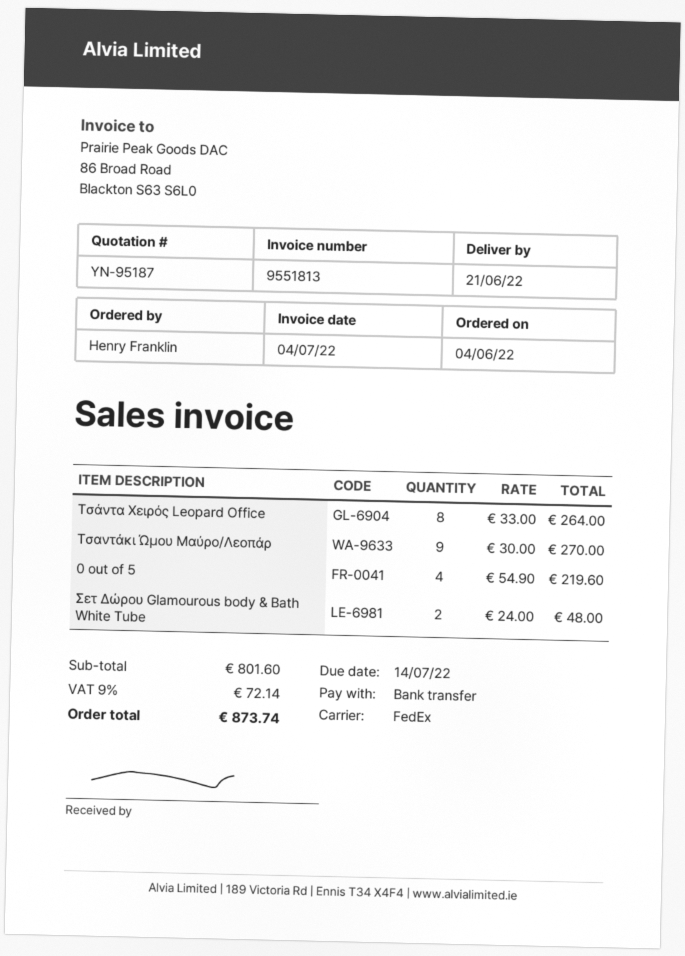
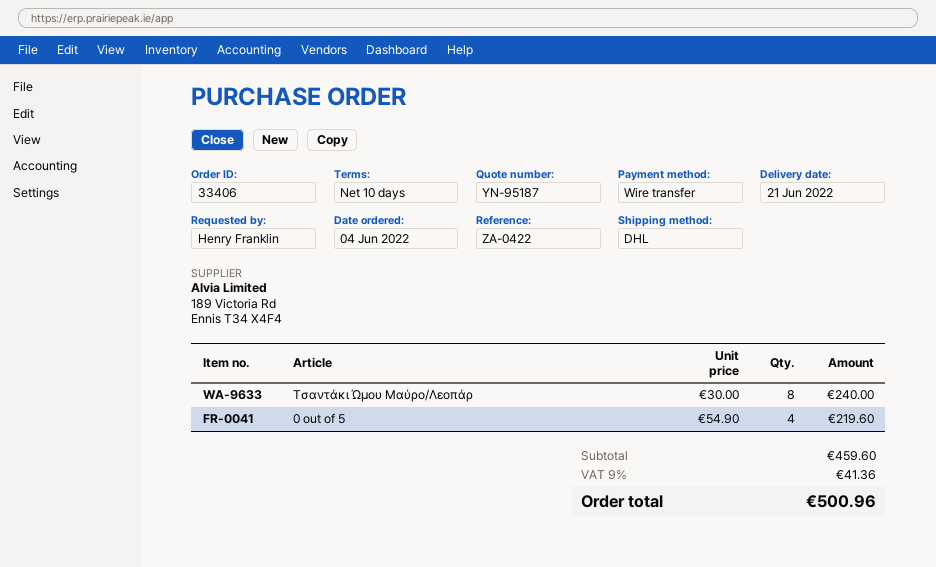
shipping method: FedEx -> DHL
Τσάντα Χειρός Leopard Office: 8 x 33.00 = 264.00 -> none
Τσαντάκι Ώμου Μαύρο/Λεοπάρ: 9 x 30.00 = 270.00 -> 8 x 30.00 = 240.00
Σετ Δώρου Glamourous body & Bath White Tube: 2 x 24.00 = 48.00 -> none
subtotal: 801.60 -> 459.60
tax: 9% = 72.14 -> 9% = 41.36
total: 873.74 -> 500.96

